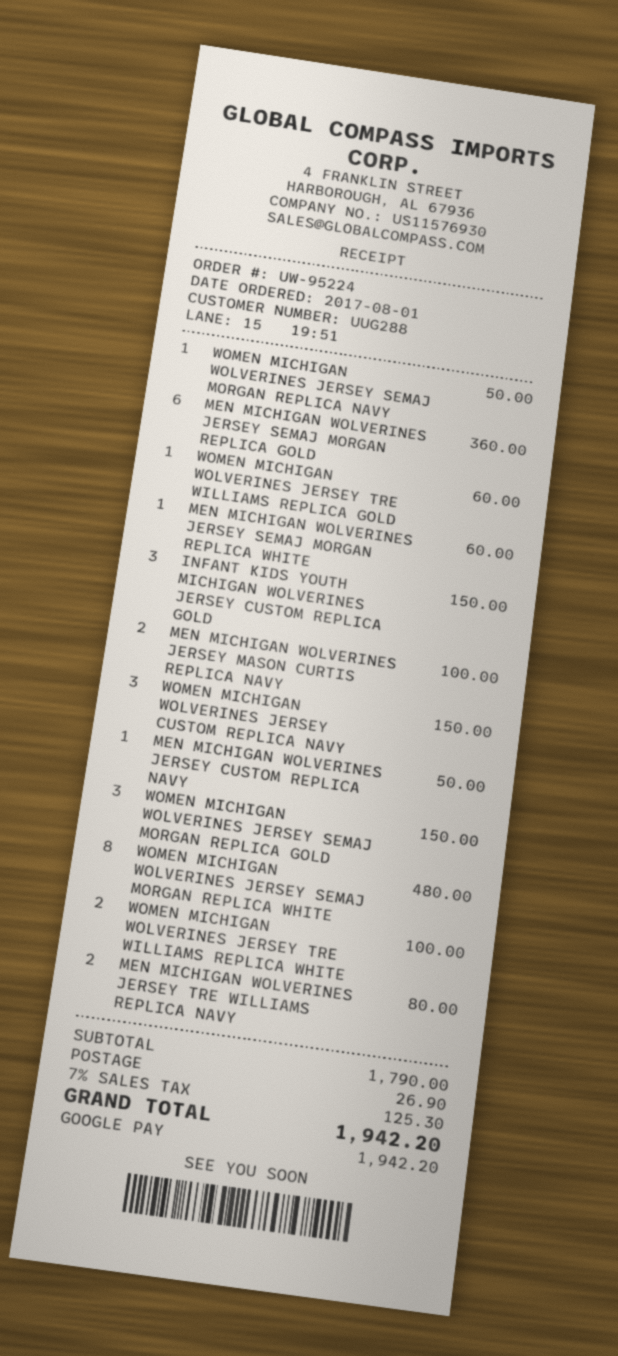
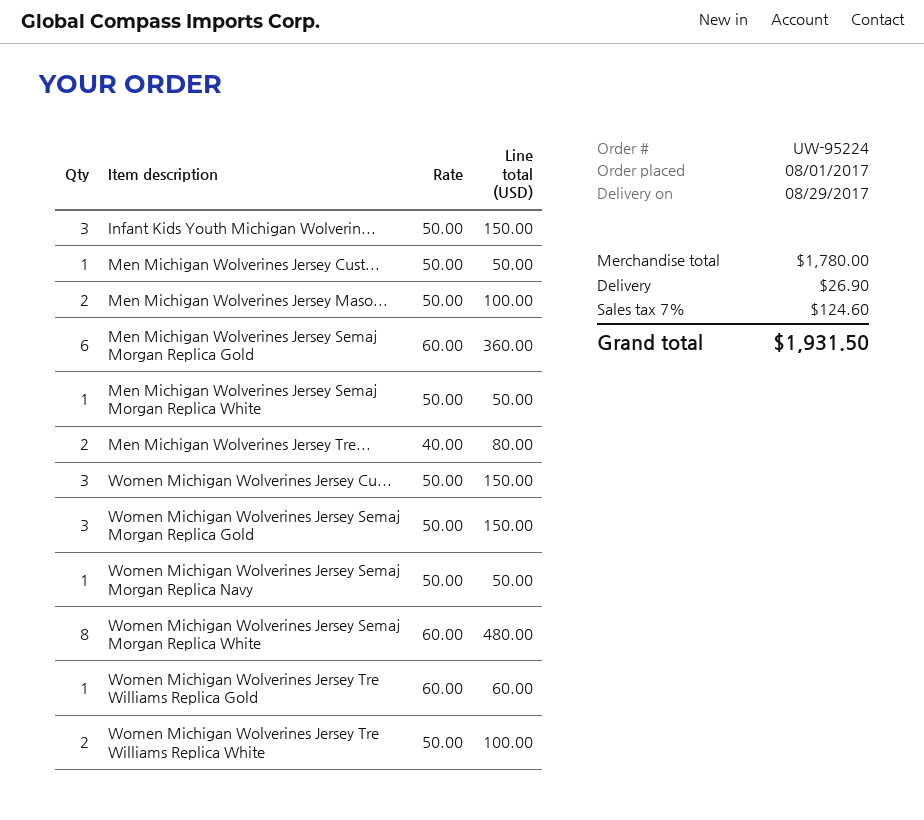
MEN MICHIGAN WOLVERINES JERSEY SEMAJ MORGAN REPLICA WHITE: 1 for 60.00 -> 1 for 50.00
subtotal: 1790.00 -> 1780.00
tax: 7% = 125.30 -> 7% = 124.60
total: 1942.20 -> 1931.50

